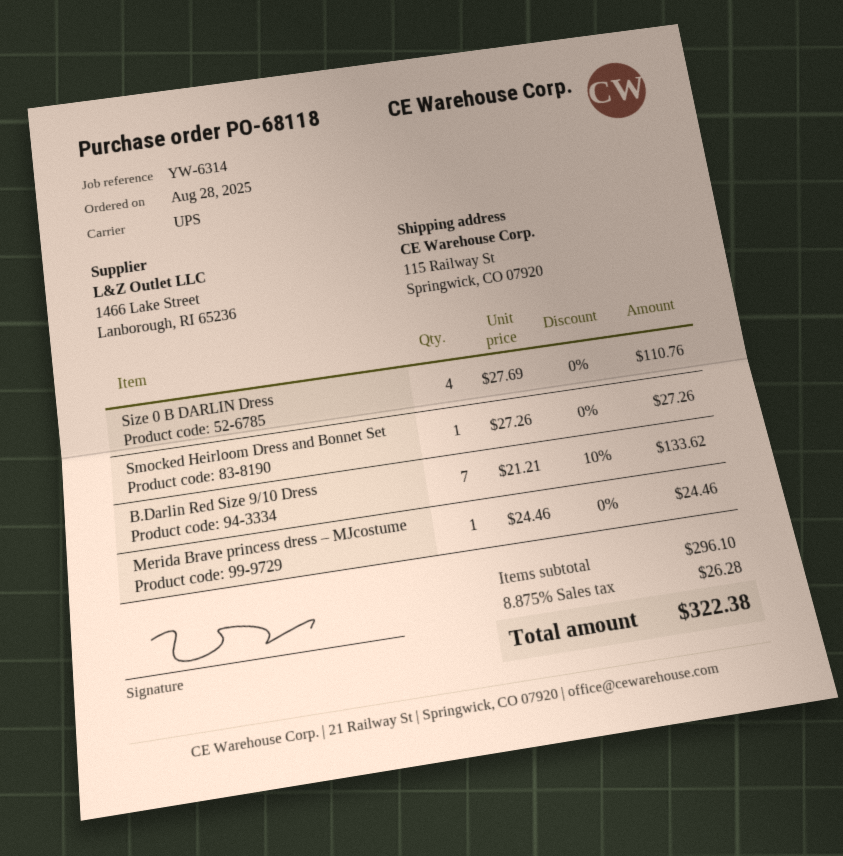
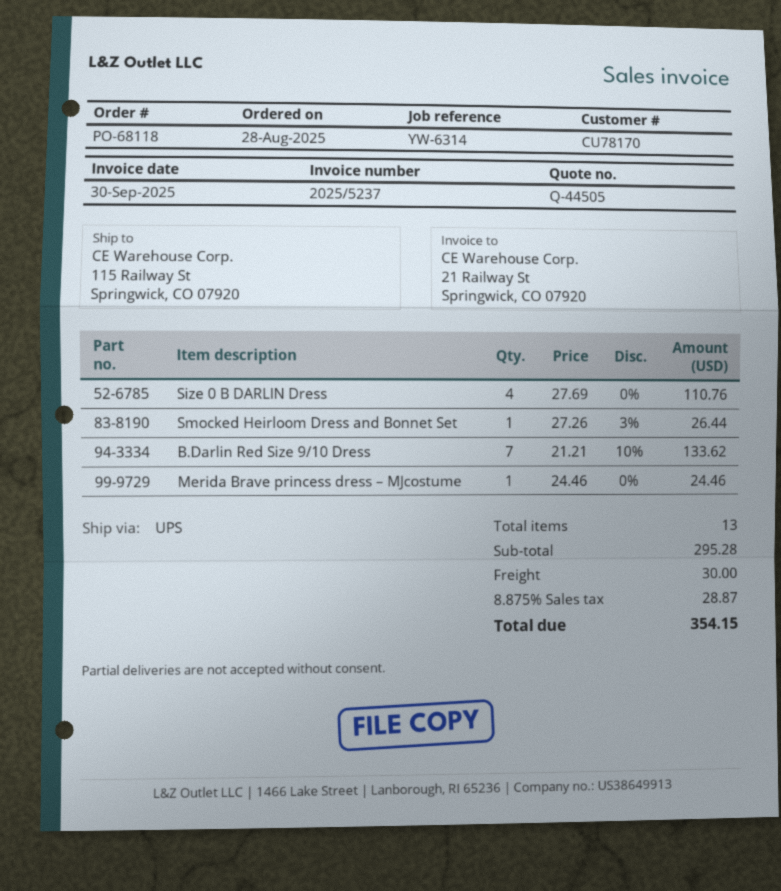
Smocked Heirloom Dress and Bonnet Set: 1 x 27.26 = 27.26 -> 1 x 27.26 - 3% = 26.44
subtotal: 296.10 -> 295.28
shipping: none -> 30.00
tax: 8.875% = 26.28 -> 8.875% = 28.87
total: 322.38 -> 354.15

